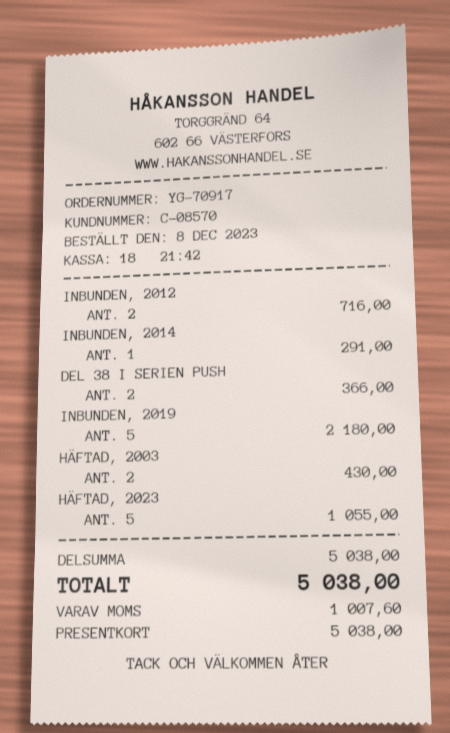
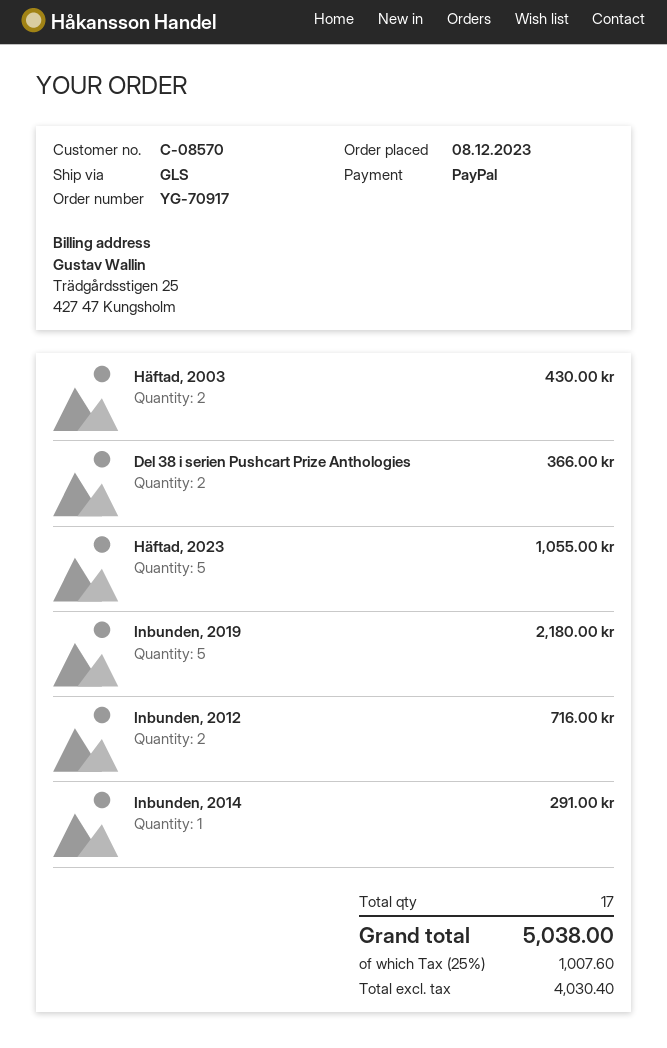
payment method: gift card -> PayPal

